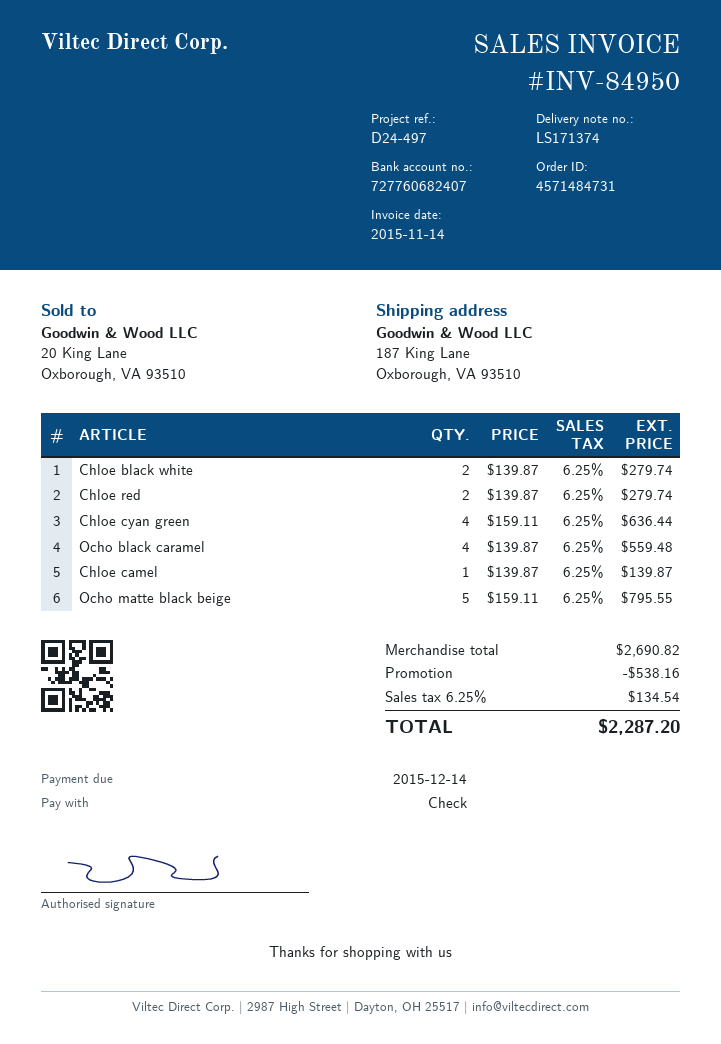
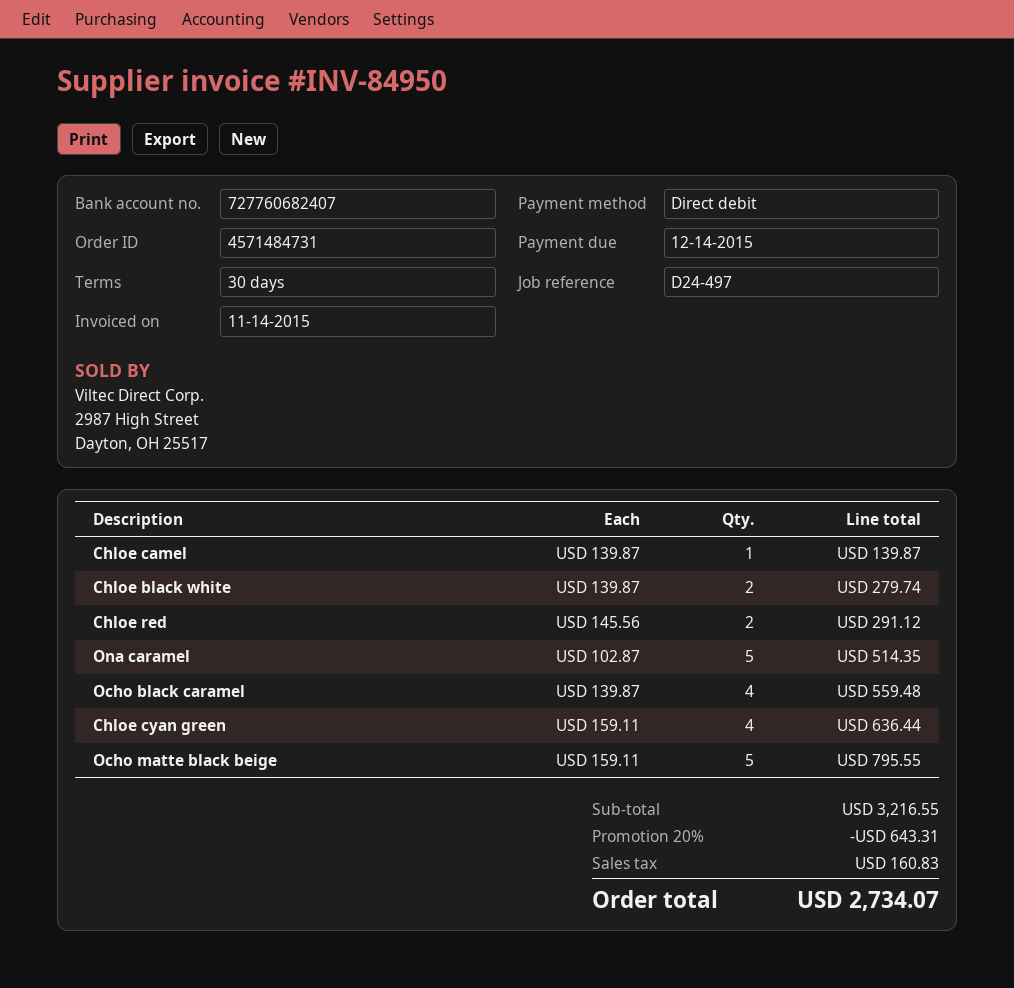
payment method: cheque -> direct debit
Chloe red: 2 x 139.87 = 279.74 -> 2 x 145.56 = 291.12
Ona caramel: none -> 5 x 102.87 = 514.35
subtotal: 2690.82 -> 3216.55
discount: 538.16 -> 643.31
tax: 134.54 -> 160.83
total: 2287.20 -> 2734.07

